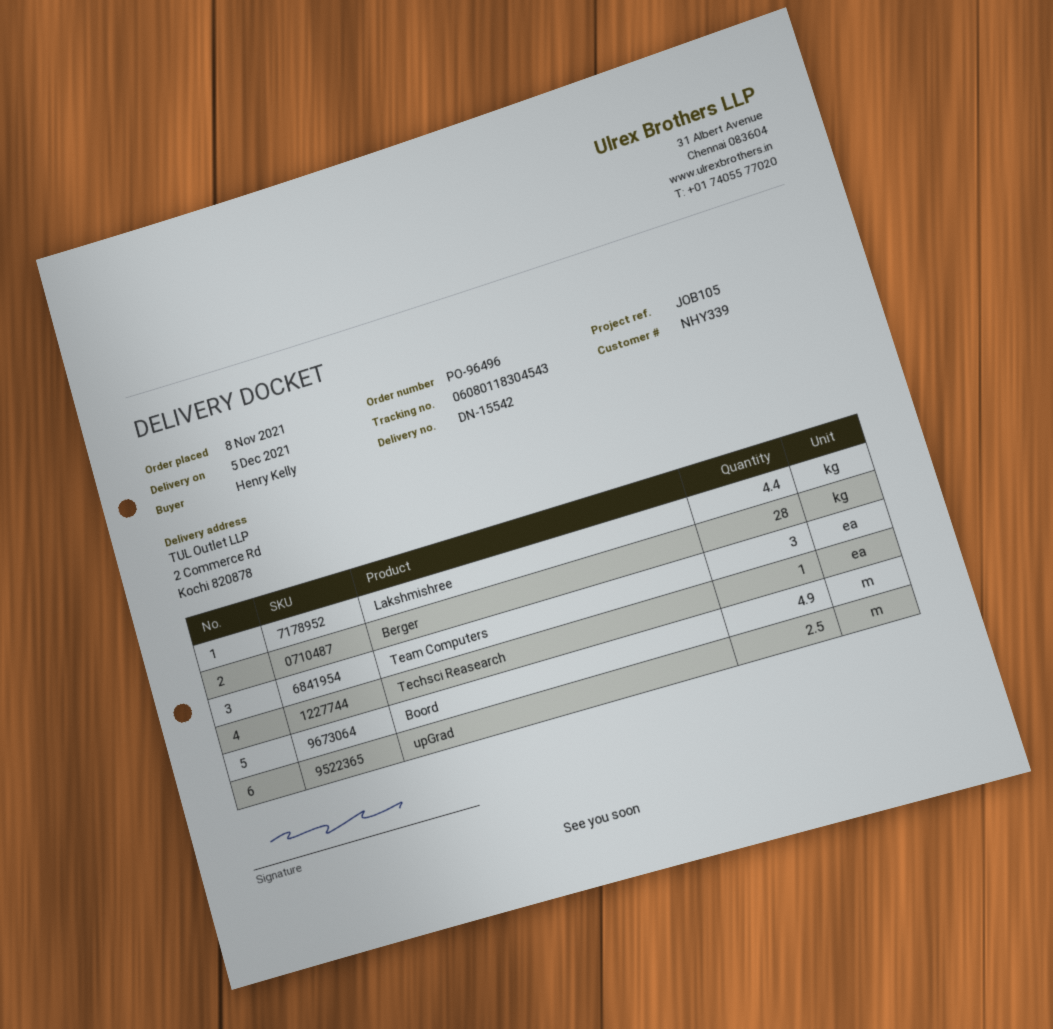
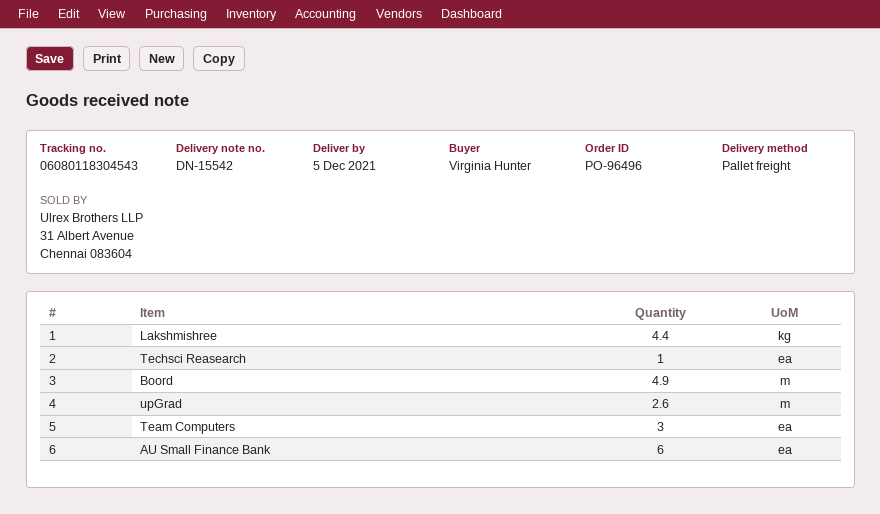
ordered by: Henry Kelly -> Virginia Hunter
Berger: 28 -> none
upGrad: 2.5 -> 2.6
AU Small Finance Bank: none -> 6

